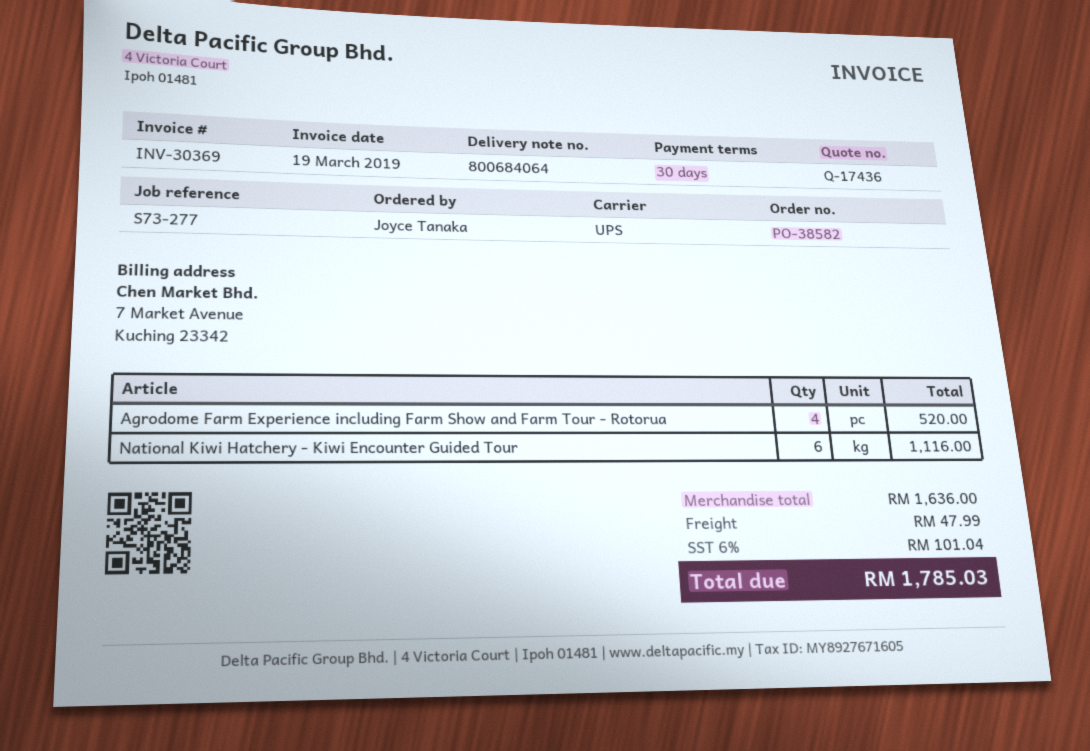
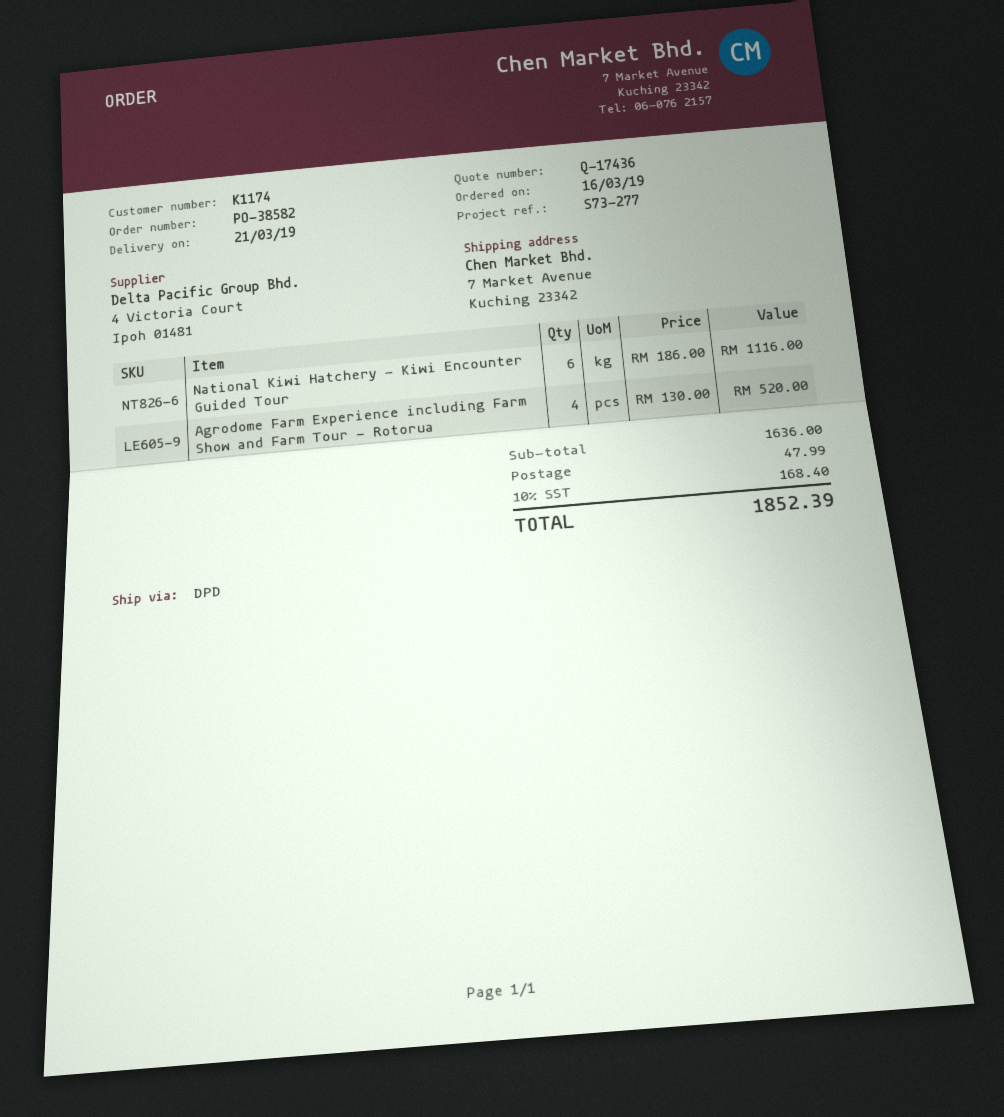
shipping method: UPS -> DPD
tax: 6% = 101.04 -> 10% = 168.40
total: 1785.03 -> 1852.39

